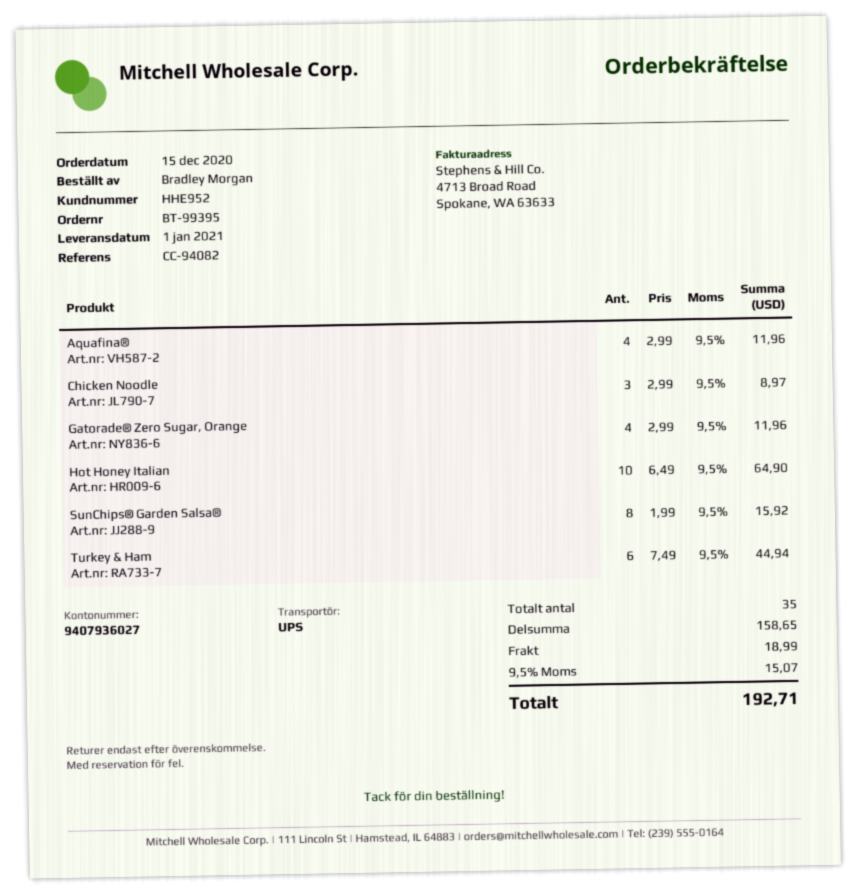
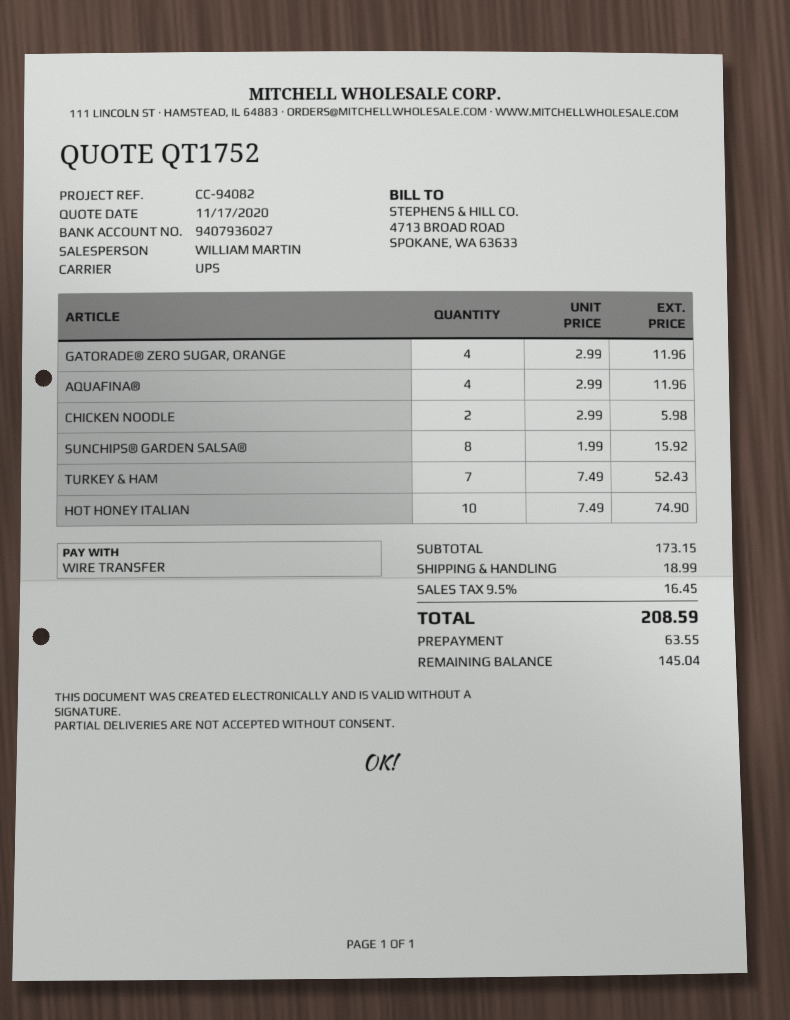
Chicken Noodle: 3 x 2.99 = 8.97 -> 2 x 2.99 = 5.98
Hot Honey Italian: 10 x 6.49 = 64.90 -> 10 x 7.49 = 74.90
Turkey & Ham: 6 x 7.49 = 44.94 -> 7 x 7.49 = 52.43
subtotal: 158.65 -> 173.15
tax: 9.5% = 15.07 -> 9.5% = 16.45
total: 192.71 -> 208.59

